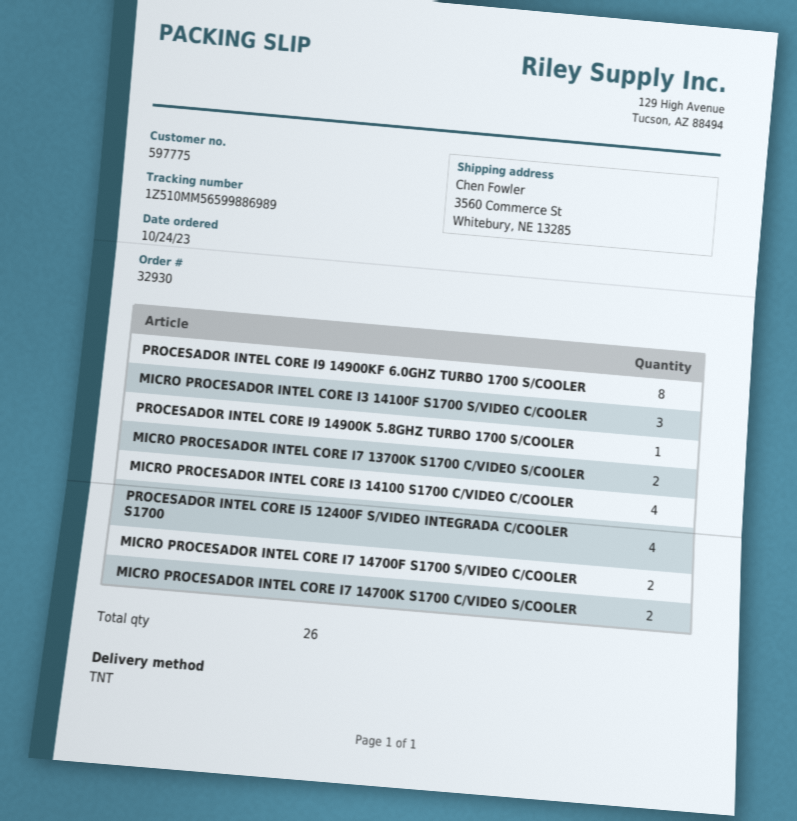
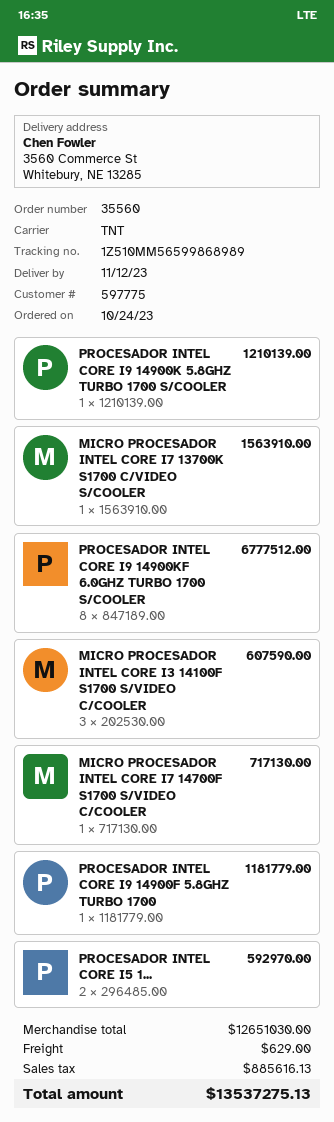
order number: 32930 -> 35560
tracking number: 1Z510MM56599886989 -> 1Z510MM56599868989
MICRO PROCESADOR INTEL CORE I7 13700K S1700 C/VIDEO S/COOLER: 2 -> 1
MICRO PROCESADOR INTEL CORE I3 14100 S1700 C/VIDEO C/COOLER: 4 -> none
PROCESADOR INTEL CORE I5 12400F S/VIDEO INTEGRADA C/COOLER S1700: 4 -> 2
MICRO PROCESADOR INTEL CORE I7 14700F S1700 S/VIDEO C/COOLER: 2 -> 1
MICRO PROCESADOR INTEL CORE I7 14700K S1700 C/VIDEO S/COOLER: 2 -> none
PROCESADOR INTEL CORE I9 14900F 5.8GHZ TURBO 1700: none -> 1

